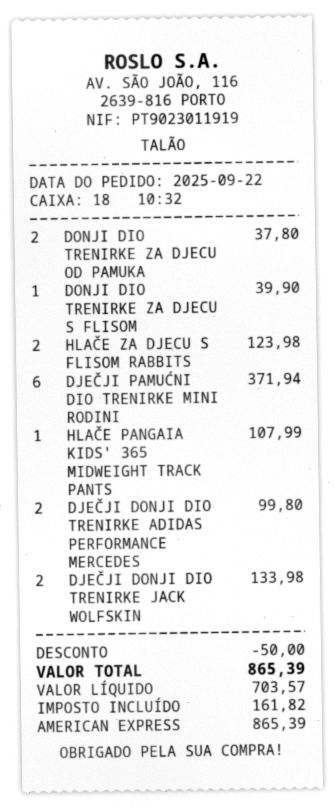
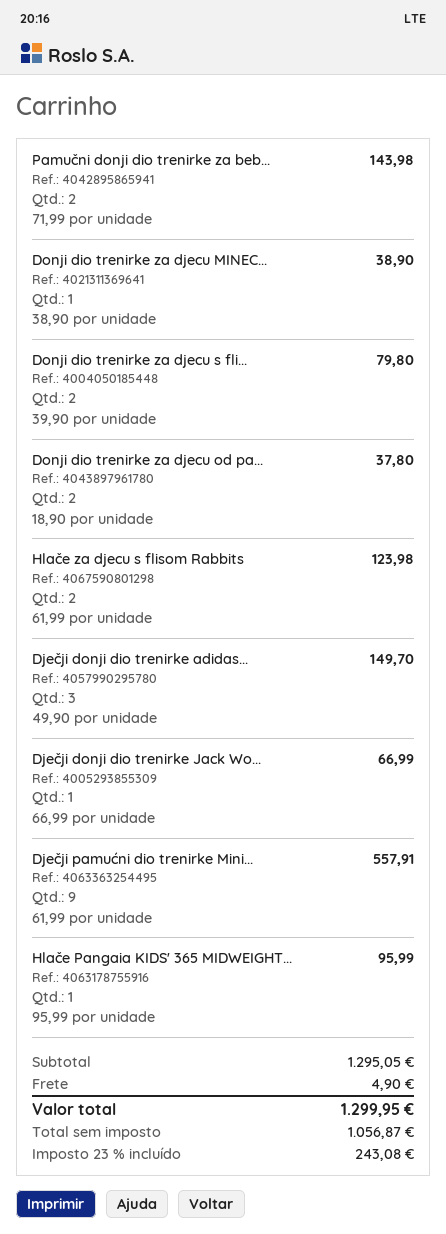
DONJI DIO TRENIRKE ZA DJECU S FLISOM: 1 for 39.90 -> 2 for 79.80
DJEČJI PAMUĆNI DIO TRENIRKE MINI RODINI: 6 for 371.94 -> 9 for 557.91
HLAČE PANGAIA KIDS' 365 MIDWEIGHT TRACK PANTS: 1 for 107.99 -> 1 for 95.99
DJEČJI DONJI DIO TRENIRKE ADIDAS PERFORMANCE MERCEDES: 2 for 99.80 -> 3 for 149.70
DJEČJI DONJI DIO TRENIRKE JACK WOLFSKIN: 2 for 133.98 -> 1 for 66.99
Pamučni donji dio trenirke za beb...: none -> 2 for 143.98
Donji dio trenirke za djecu MINEC...: none -> 1 for 38.90
discount: 50.00 -> none
shipping: none -> 4.90
net: 703.57 -> 1056.87
tax: 161.82 -> 243.08
total: 865.39 -> 1299.95

